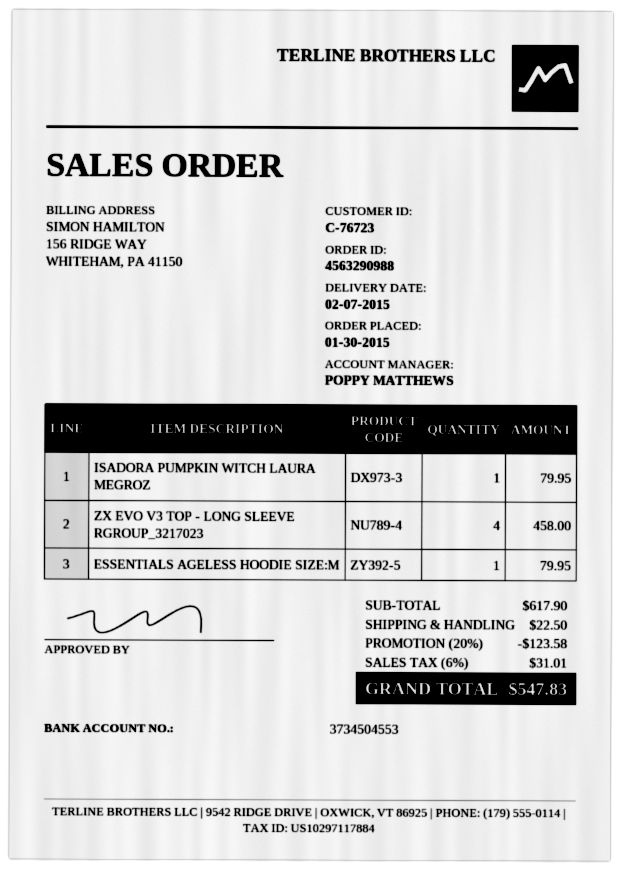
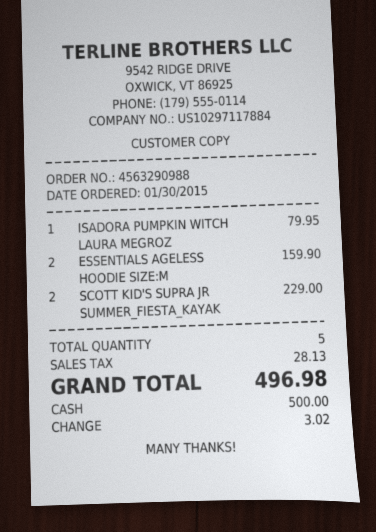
ZX EVO V3 TOP - LONG SLEEVE RGROUP_3217023: 4 for 458.00 -> none
ESSENTIALS AGELESS HOODIE SIZE:M: 1 for 79.95 -> 2 for 159.90
SCOTT KID'S SUPRA JR SUMMER_FIESTA_KAYAK: none -> 2 for 229.00
discount: 20% = 123.58 -> none
shipping: 22.50 -> none
tax: 31.01 -> 28.13
total: 547.83 -> 496.98

